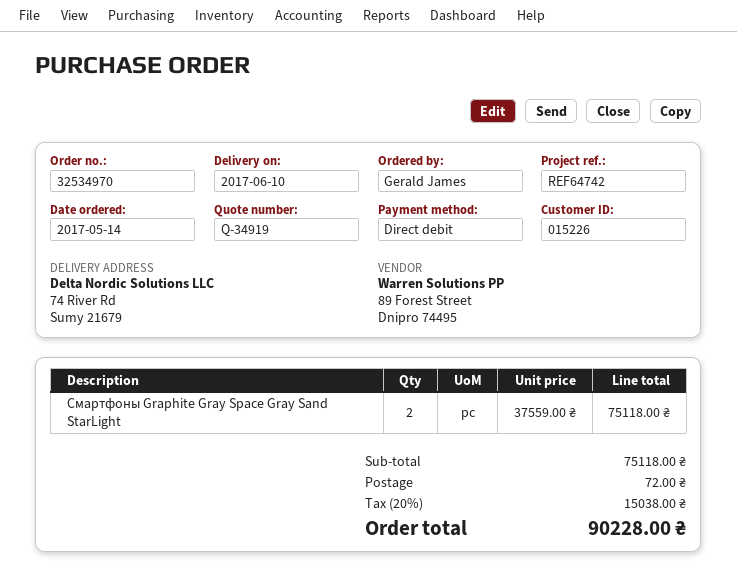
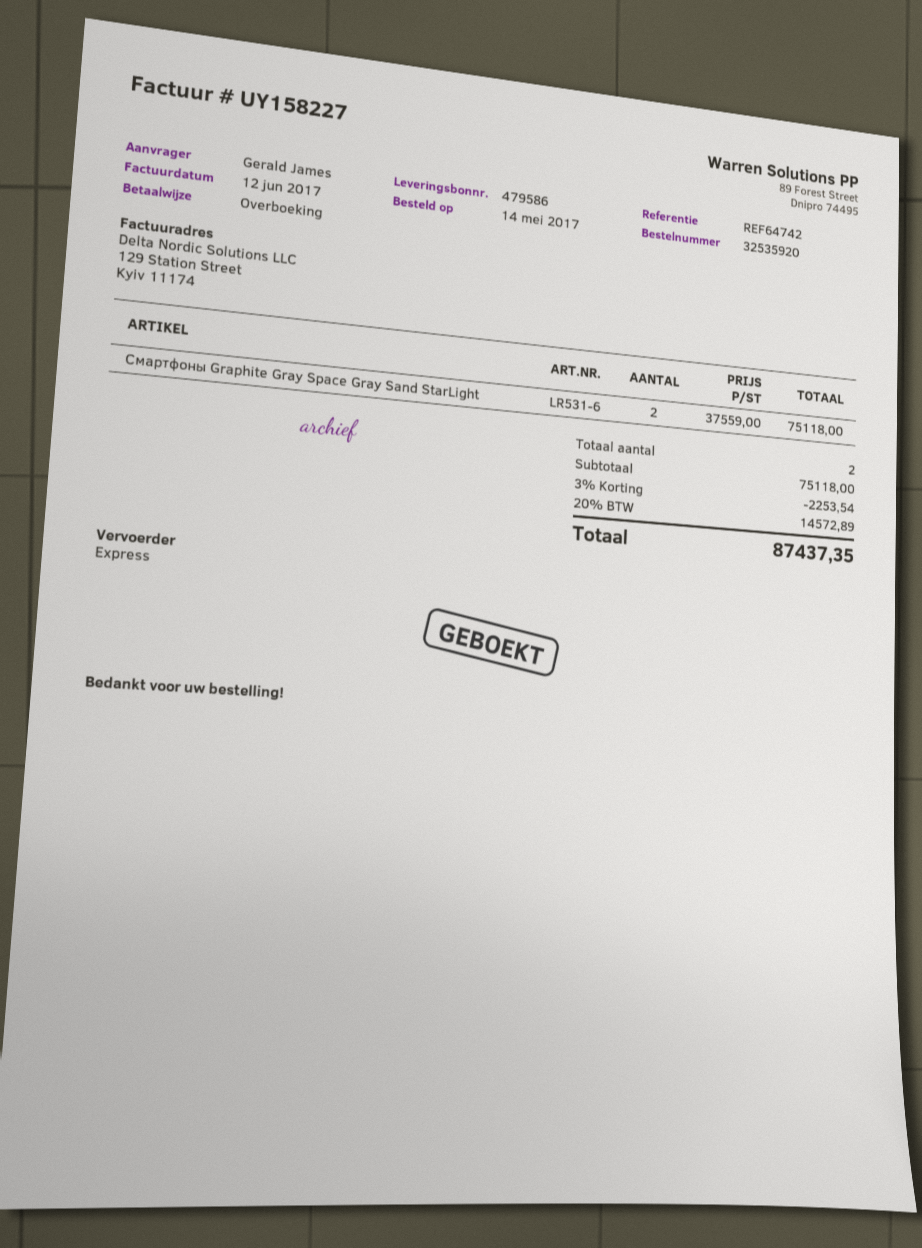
order number: 32534970 -> 32535920
payment method: direct debit -> bank transfer
discount: none -> 3% = 2253.54
shipping: 72.00 -> none
tax: 20% = 15038.00 -> 20% = 14572.89
total: 90228.00 -> 87437.35

